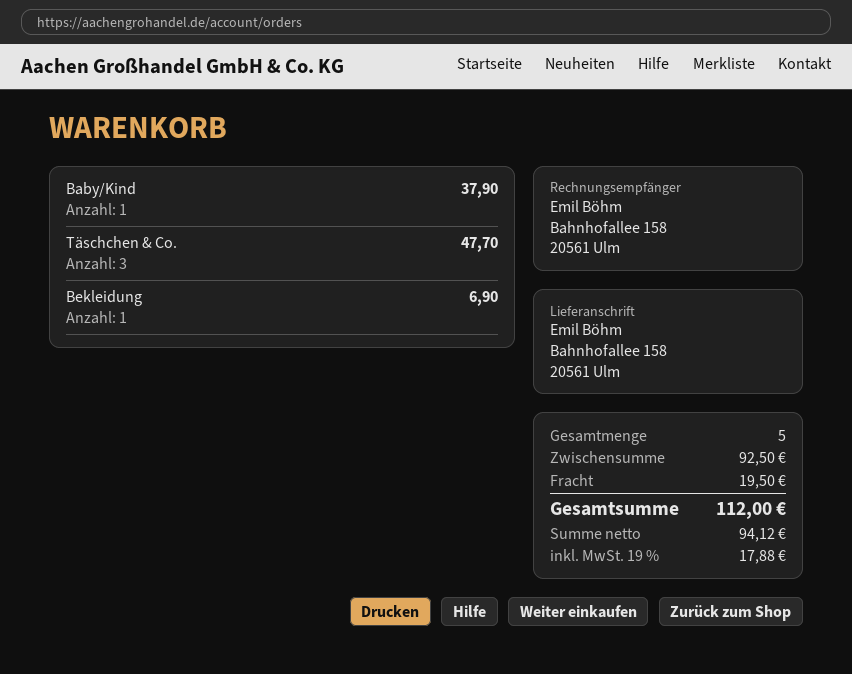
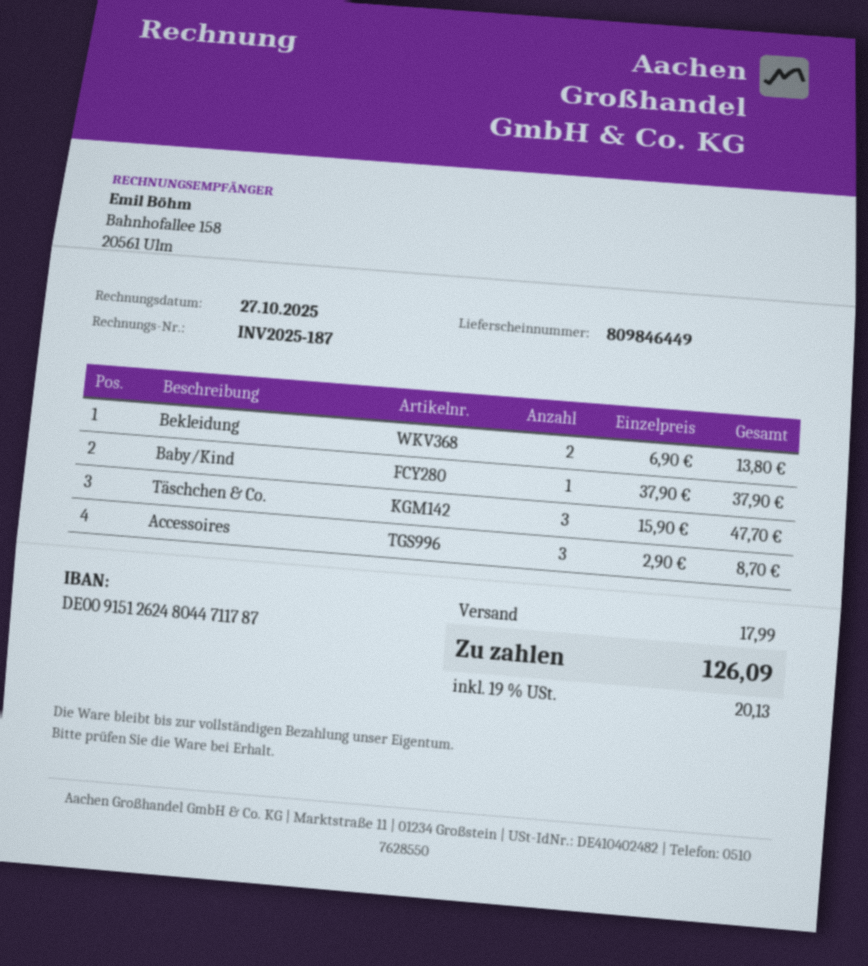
Bekleidung: 1 for 6.90 -> 2 for 13.80
Accessoires: none -> 3 for 8.70
shipping: 19.50 -> 17.99
tax: 19% = 17.88 -> 19% = 20.13
total: 112.00 -> 126.09

